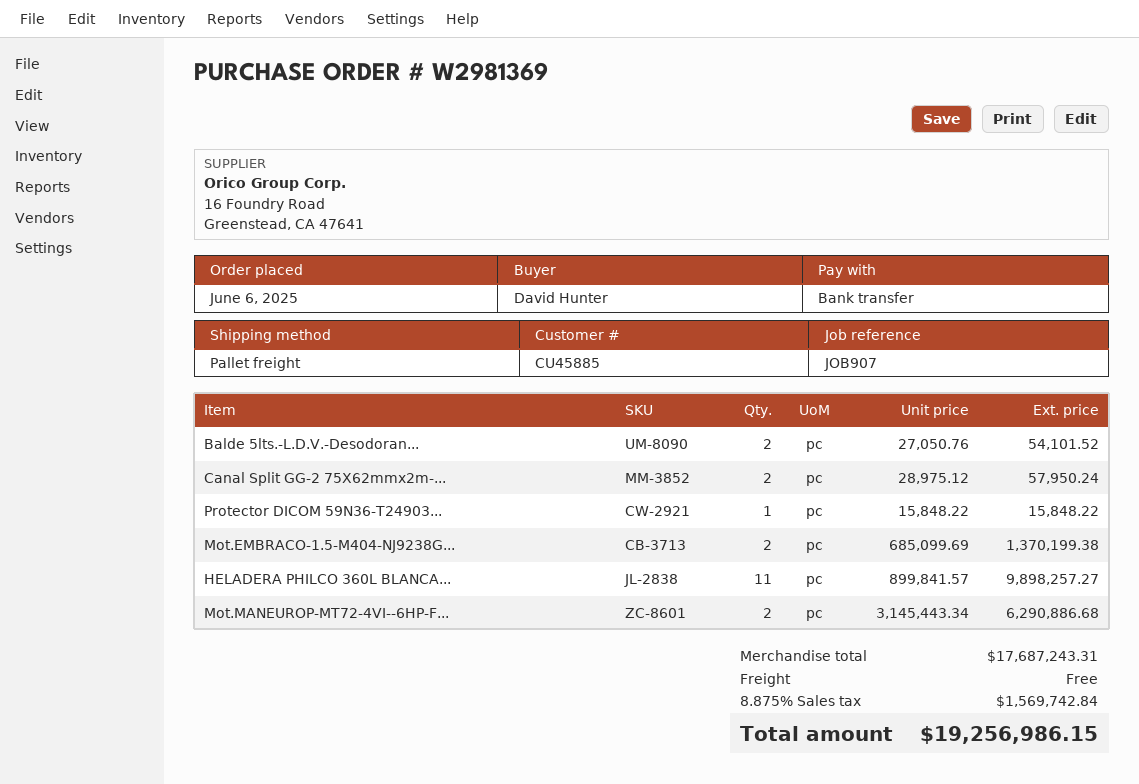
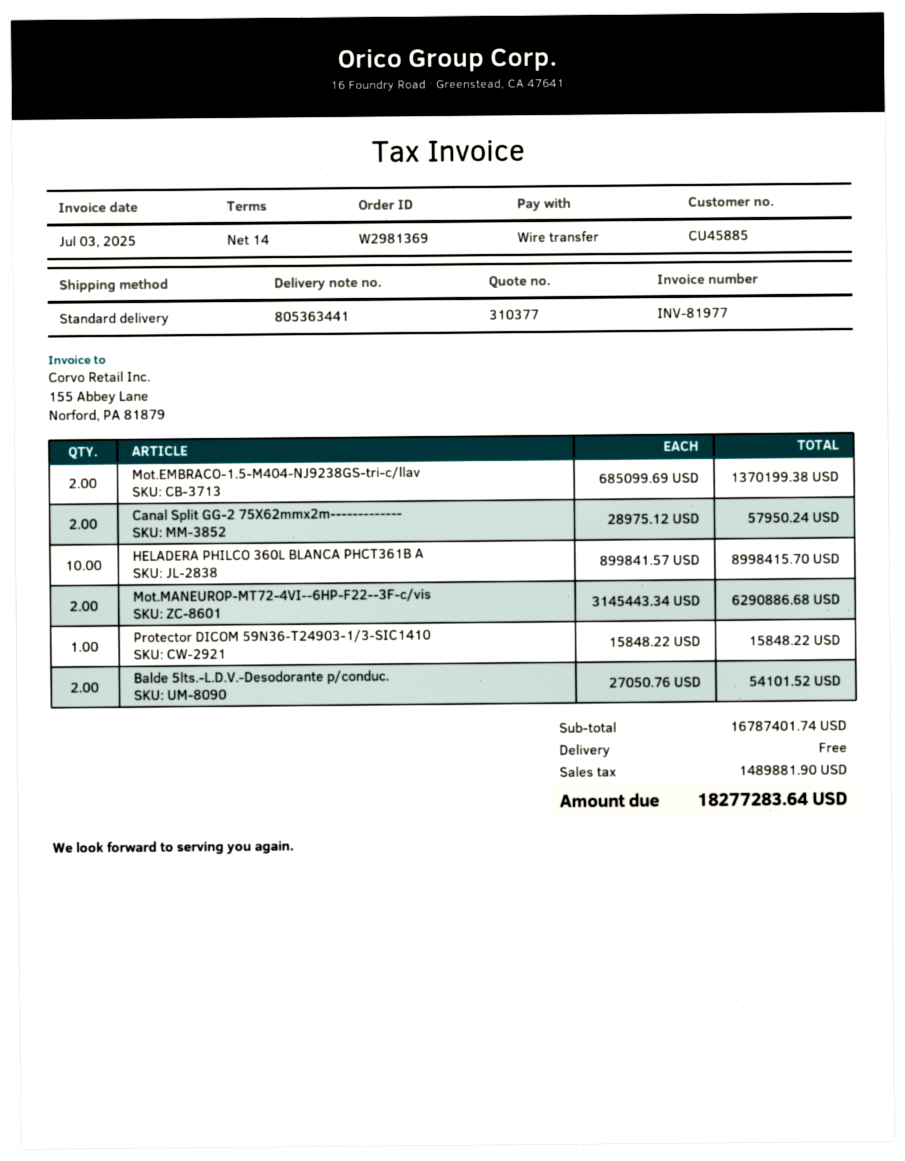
shipping method: pallet freight -> standard
HELADERA PHILCO 360L BLANCA...: 11 x 899841.57 = 9898257.27 -> 10 x 899841.57 = 8998415.70
subtotal: 17687243.31 -> 16787401.74
tax: 1569742.84 -> 1489881.90
total: 19256986.15 -> 18277283.64

